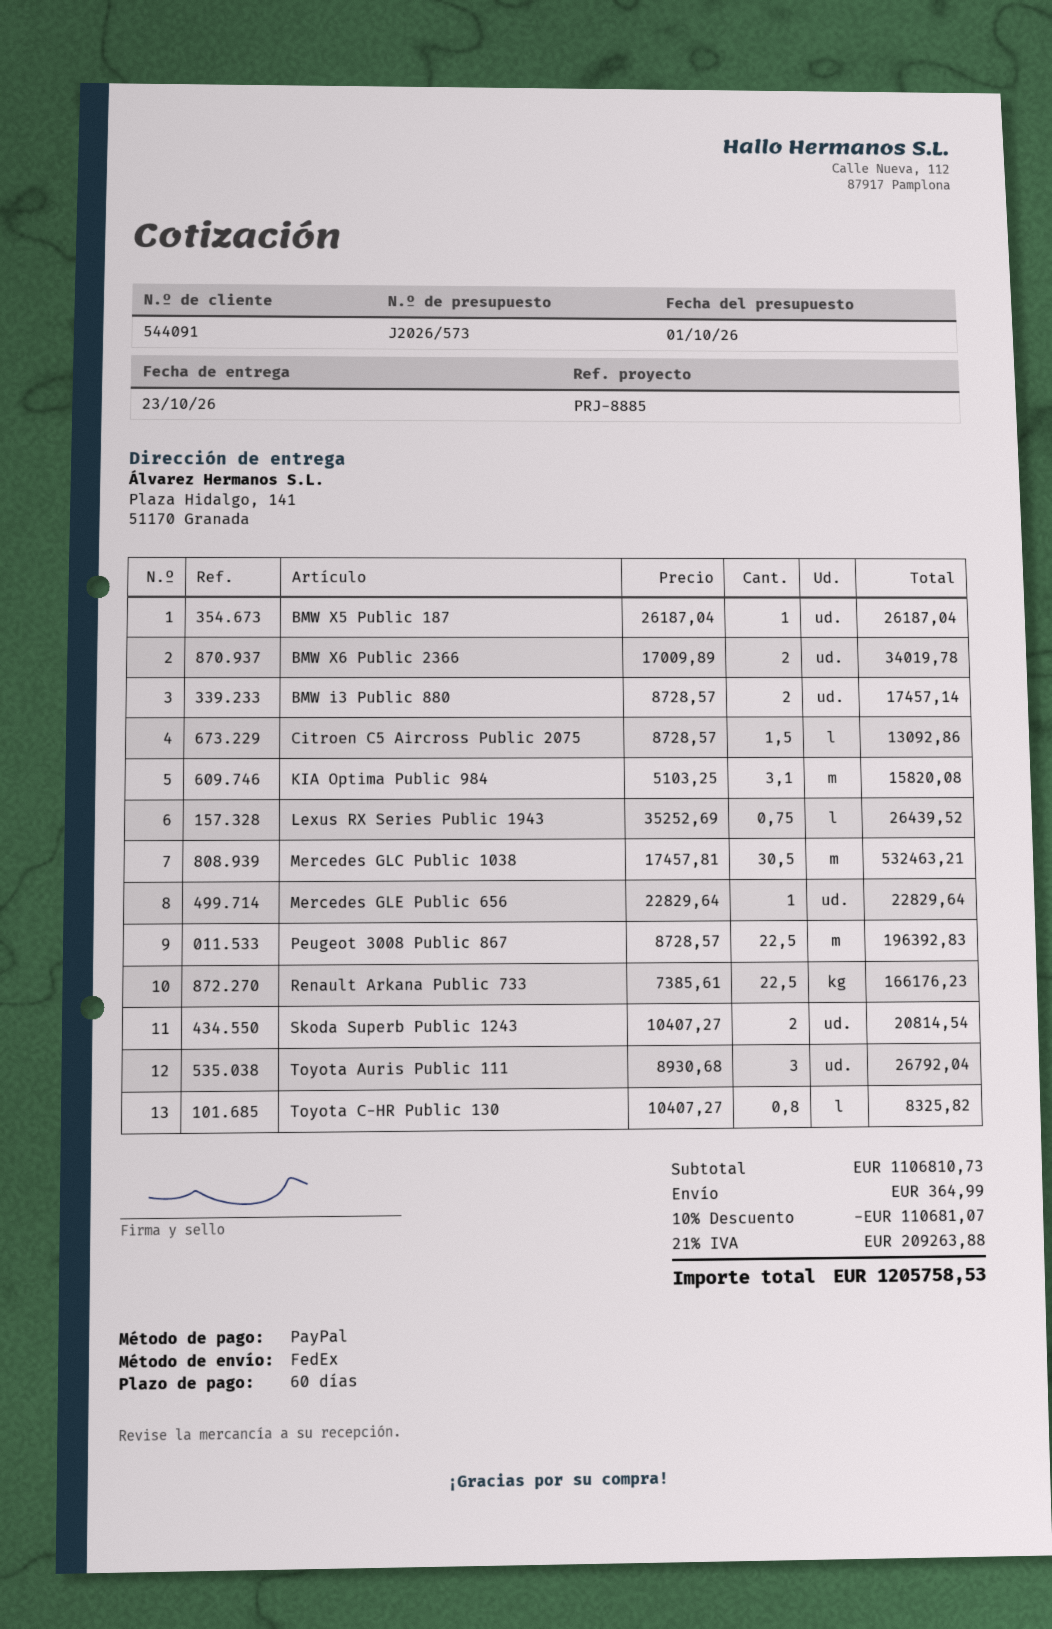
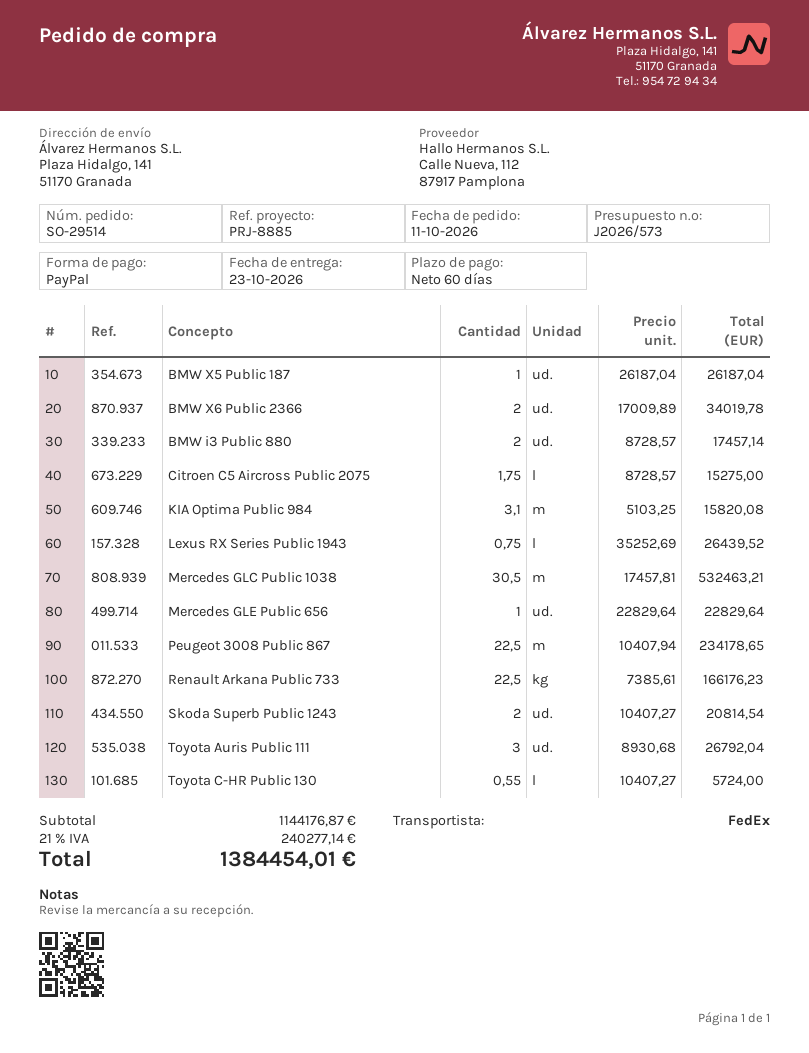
Citroen C5 Aircross Public 2075: 1.5 x 8728.57 = 13092.86 -> 1.75 x 8728.57 = 15275.00
Peugeot 3008 Public 867: 22.5 x 8728.57 = 196392.83 -> 22.5 x 10407.94 = 234178.65
Toyota C-HR Public 130: 0.8 x 10407.27 = 8325.82 -> 0.55 x 10407.27 = 5724.00
subtotal: 1106810.73 -> 1144176.87
discount: 10% = 110681.07 -> none
shipping: 364.99 -> none
tax: 21% = 209263.88 -> 21% = 240277.14
total: 1205758.53 -> 1384454.01

